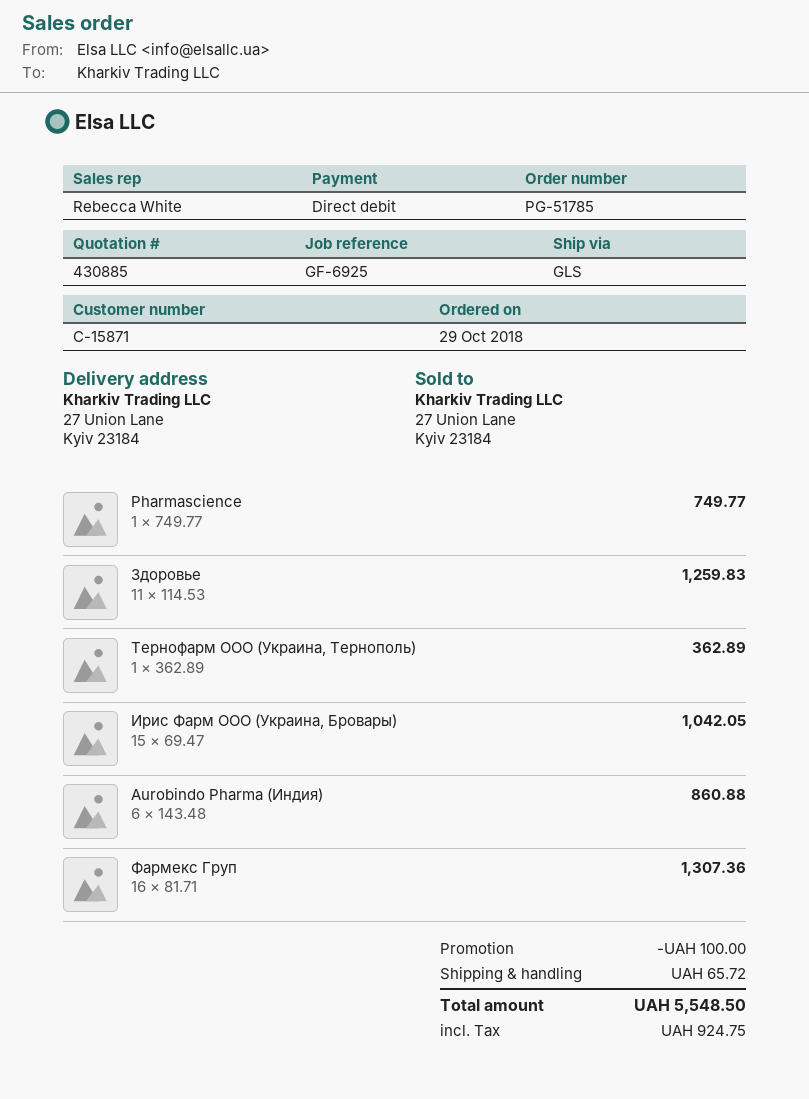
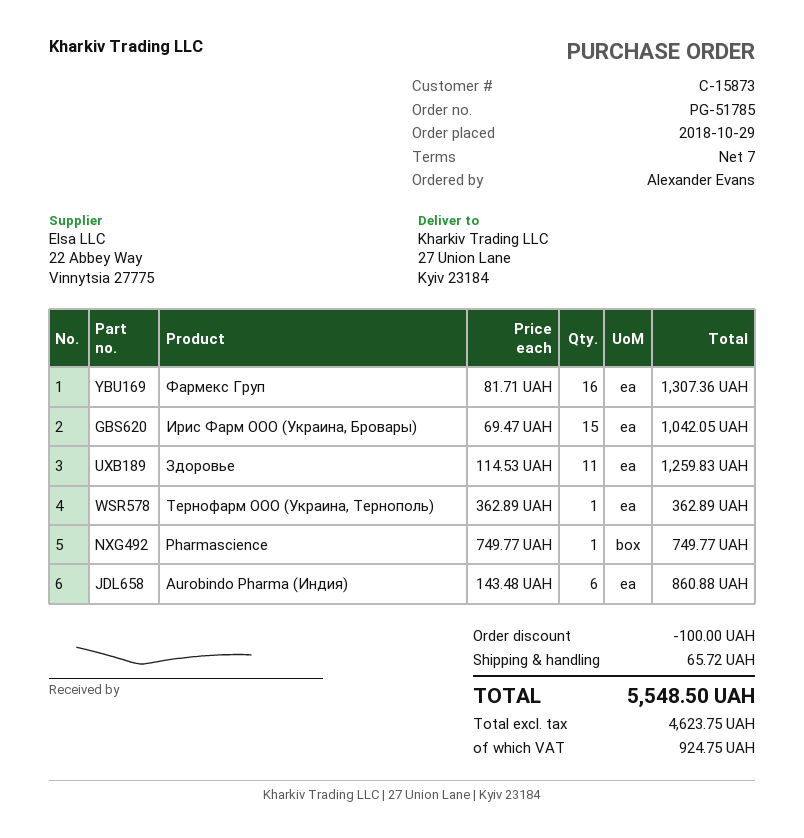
customer number: C-15871 -> C-15873

